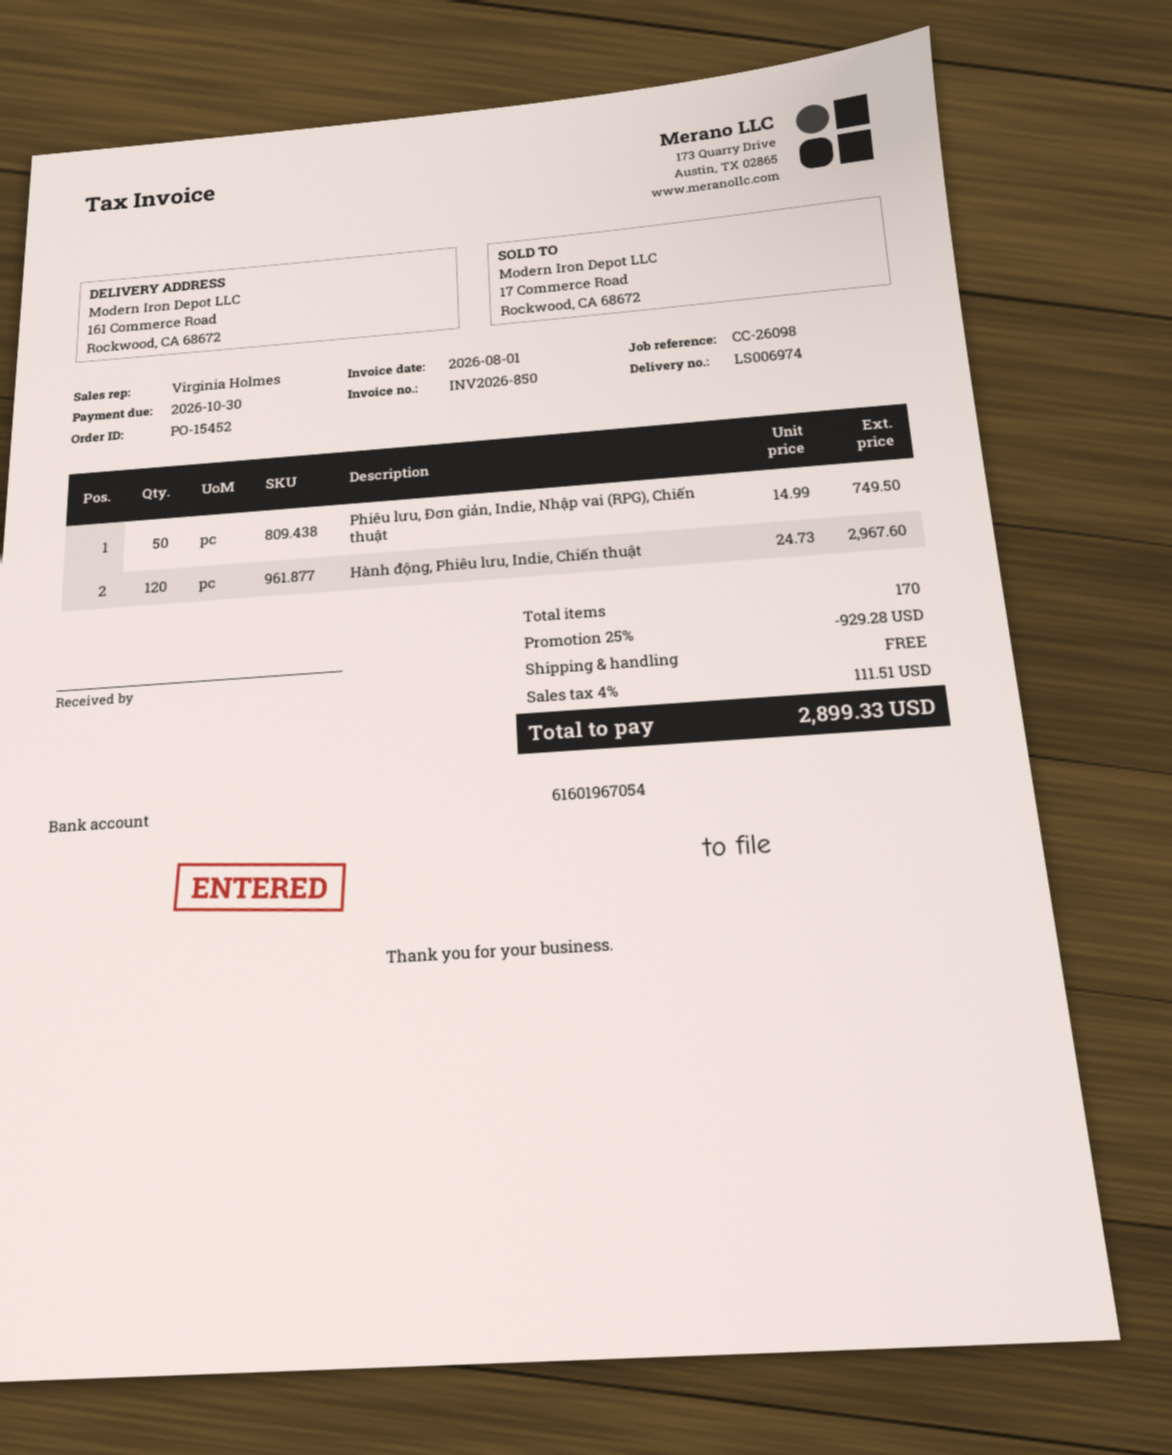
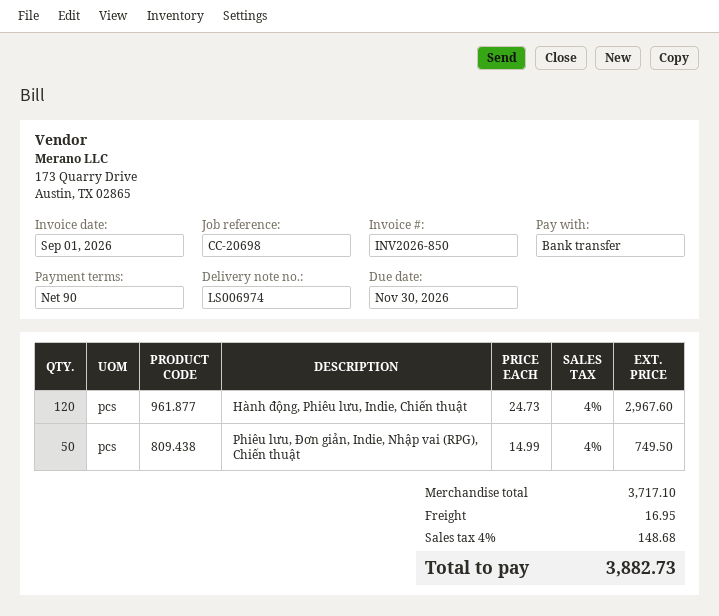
invoice date: 2026-08-01 -> 2026-09-01
due date: 2026-10-30 -> 2026-11-30
reference: CC-26098 -> CC-20698
discount: 25% = 929.28 -> none
shipping: 0.00 -> 16.95
tax: 4% = 111.51 -> 4% = 148.68
total: 2899.33 -> 3882.73

